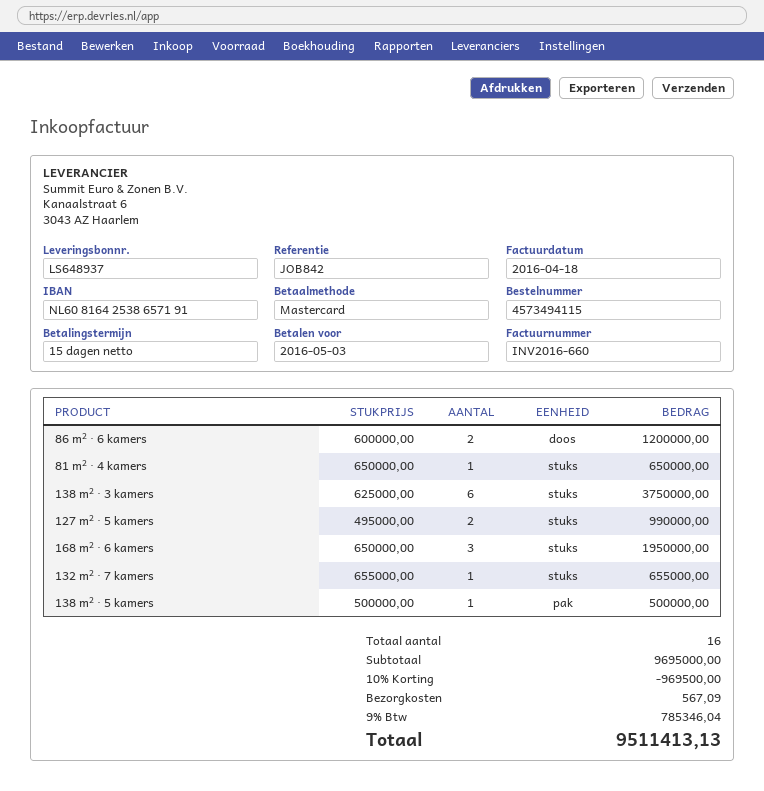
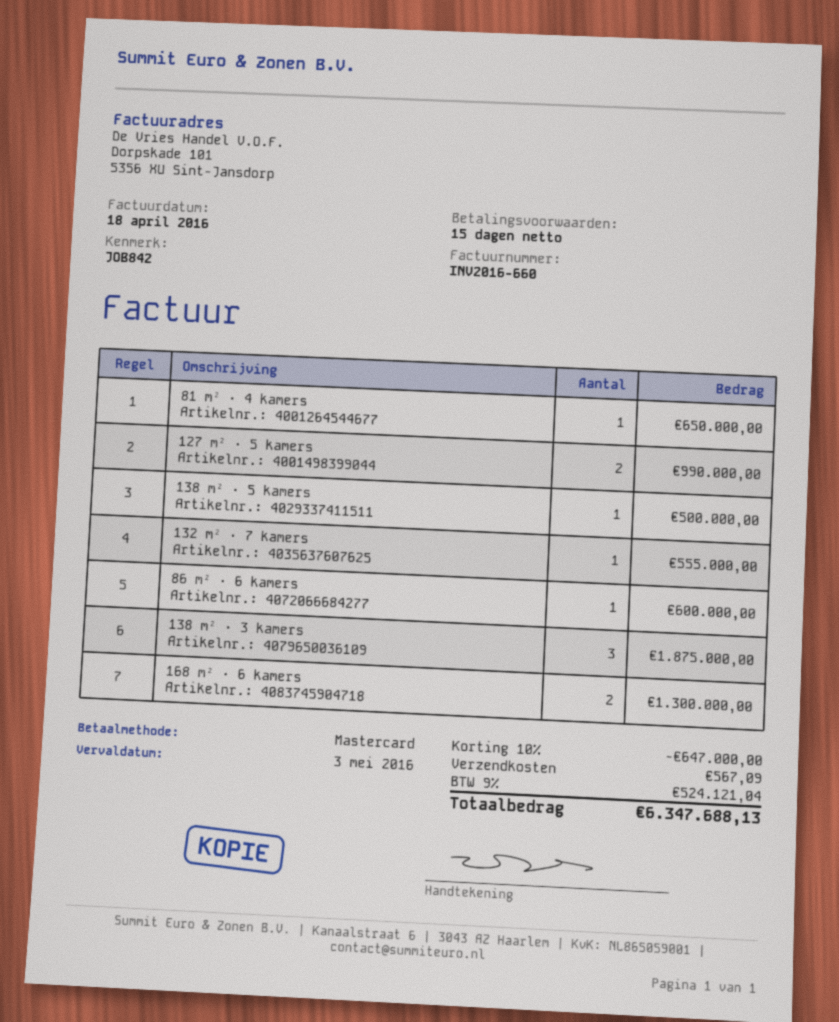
86 m² · 6 kamers: 2 for 1200000.00 -> 1 for 600000.00
138 m² · 3 kamers: 6 for 3750000.00 -> 3 for 1875000.00
168 m² · 6 kamers: 3 for 1950000.00 -> 2 for 1300000.00
132 m² · 7 kamers: 1 for 655000.00 -> 1 for 555000.00
discount: 10% = 969500.00 -> 10% = 647000.00
tax: 9% = 785346.04 -> 9% = 524121.04
total: 9511413.13 -> 6347688.13

